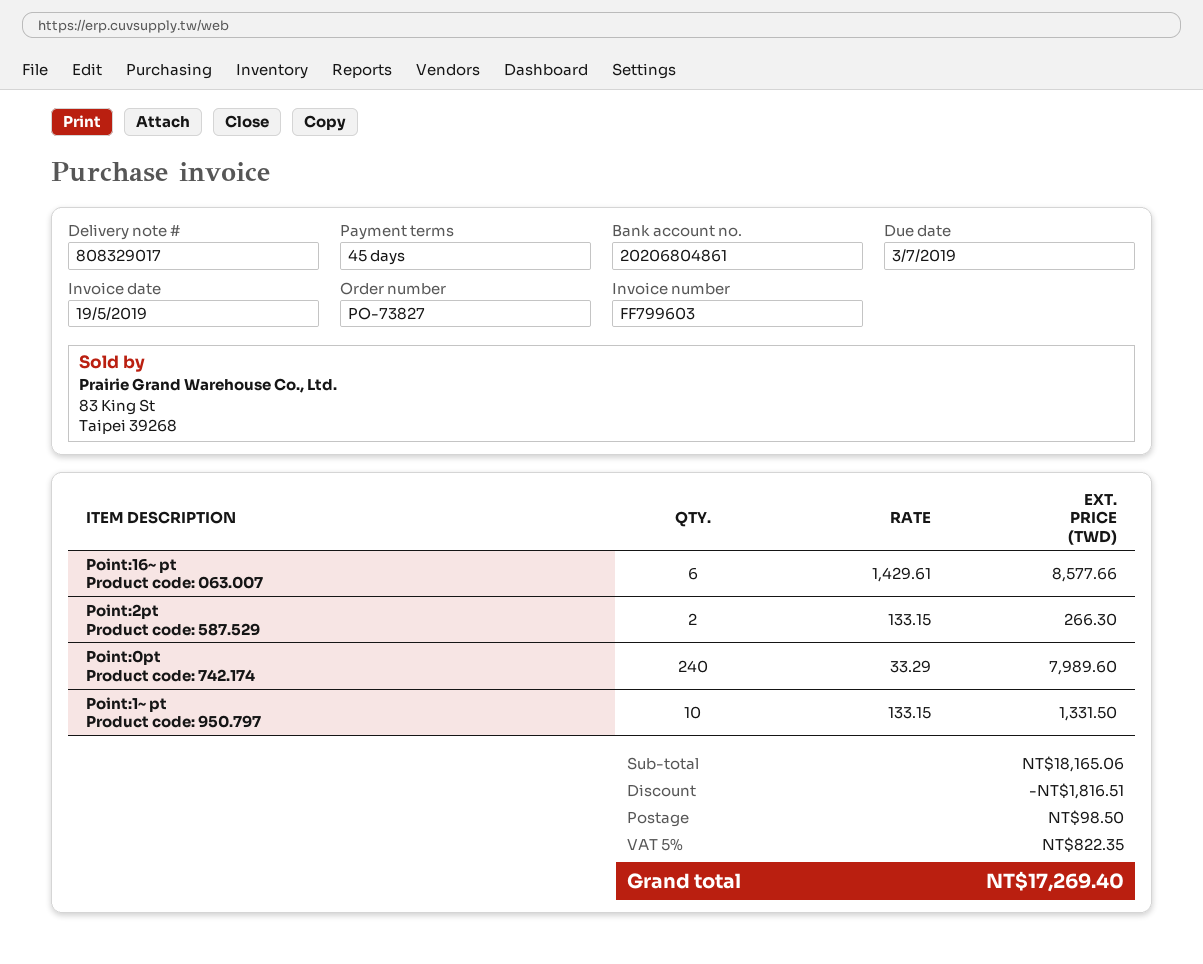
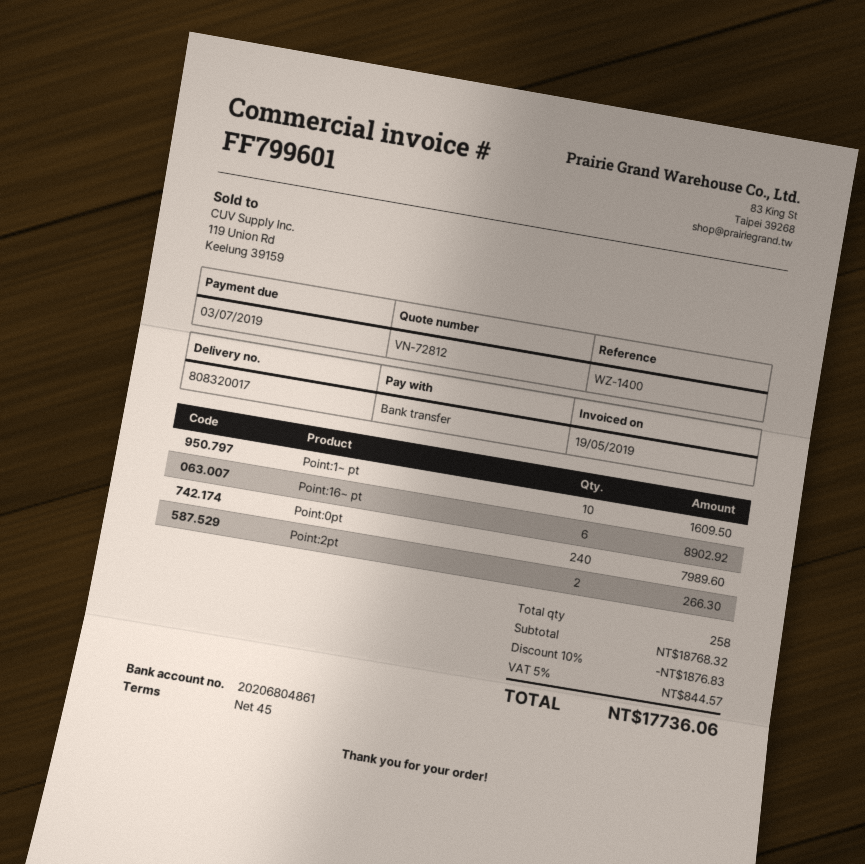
delivery note number: 808329017 -> 808320017
invoice number: FF799603 -> FF799601
Point:16~ pt: 6 for 8577.66 -> 6 for 8902.92
Point:1~ pt: 10 for 1331.50 -> 10 for 1609.50
subtotal: 18165.06 -> 18768.32
discount: 1816.51 -> 1876.83
shipping: 98.50 -> none
tax: 5% = 822.35 -> 5% = 844.57
total: 17269.40 -> 17736.06

